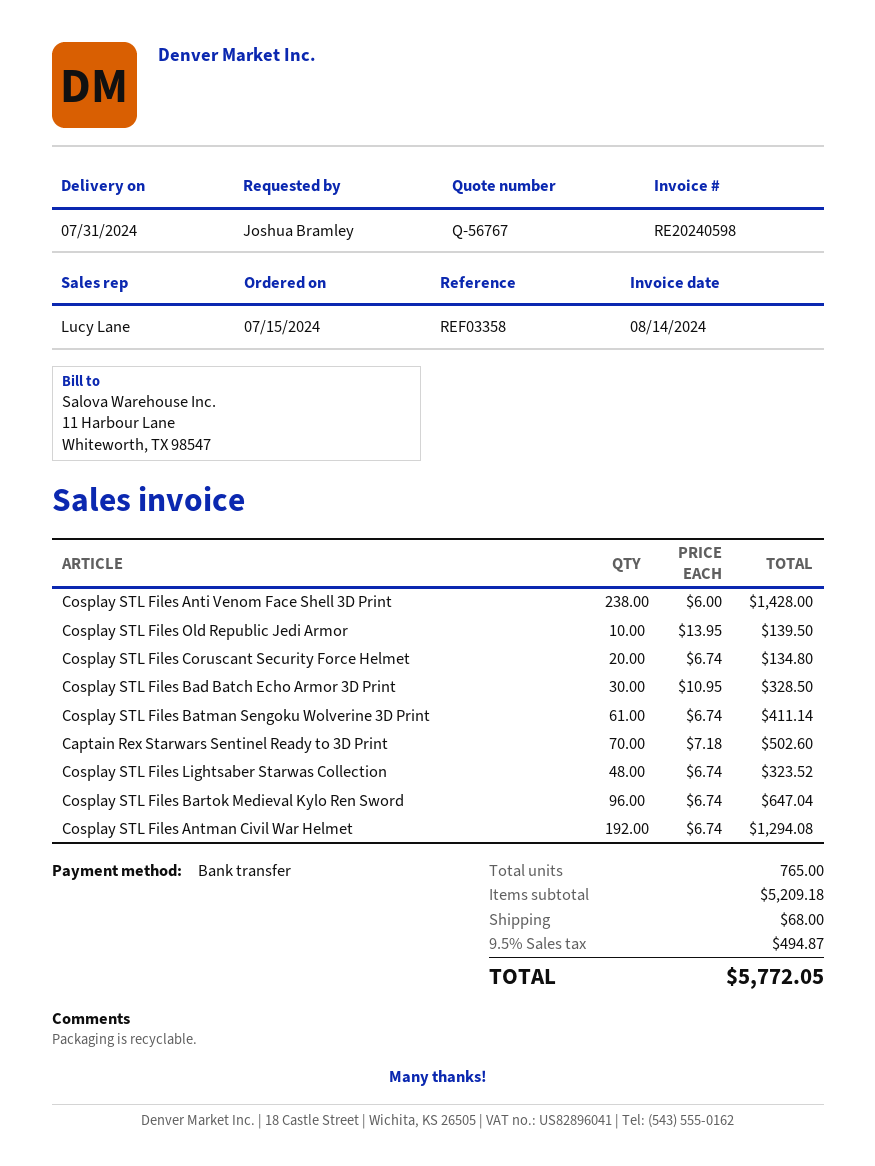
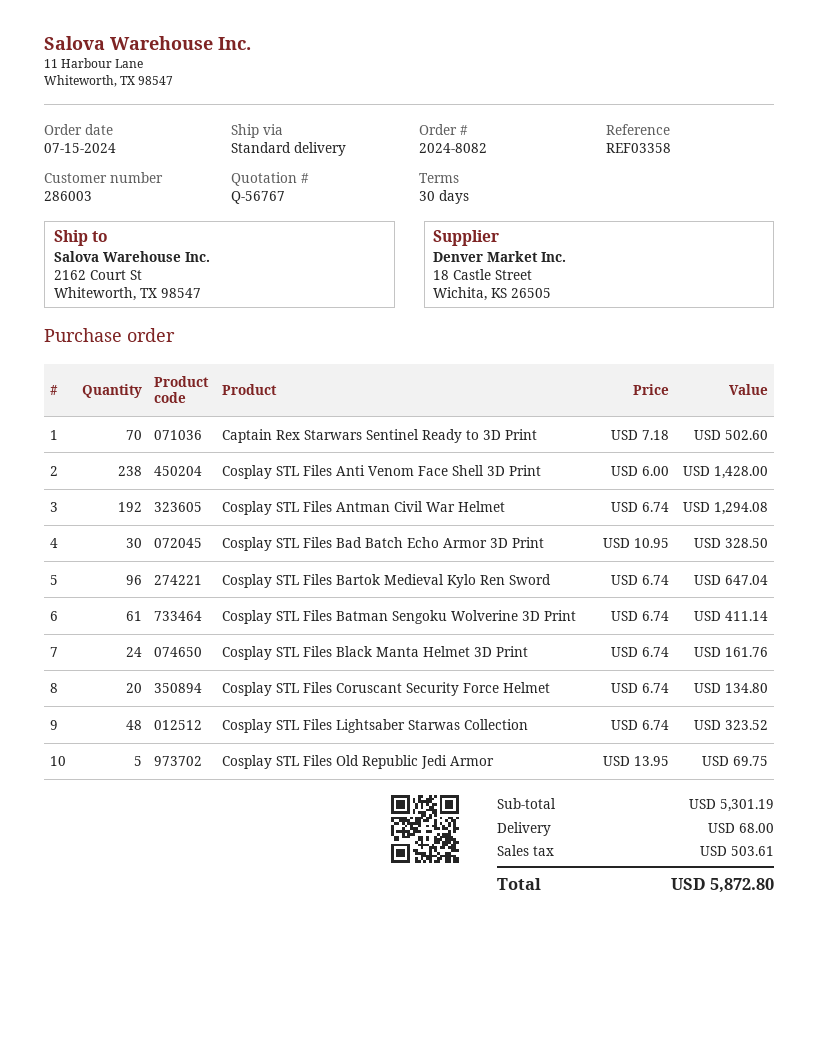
Cosplay STL Files Old Republic Jedi Armor: 10 x 13.95 = 139.50 -> 5 x 13.95 = 69.75
Cosplay STL Files Black Manta Helmet 3D Print: none -> 24 x 6.74 = 161.76
subtotal: 5209.18 -> 5301.19
tax: 494.87 -> 503.61
total: 5772.05 -> 5872.80

